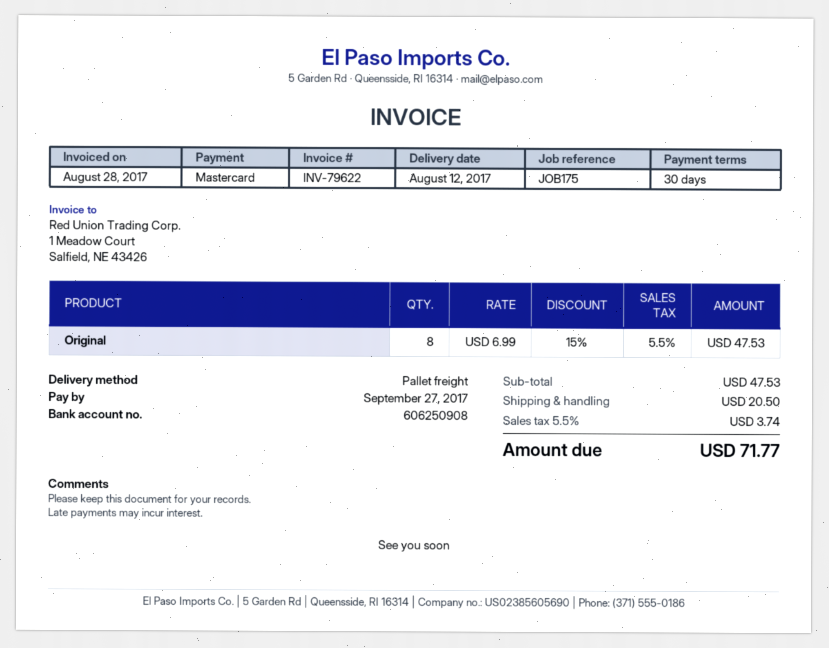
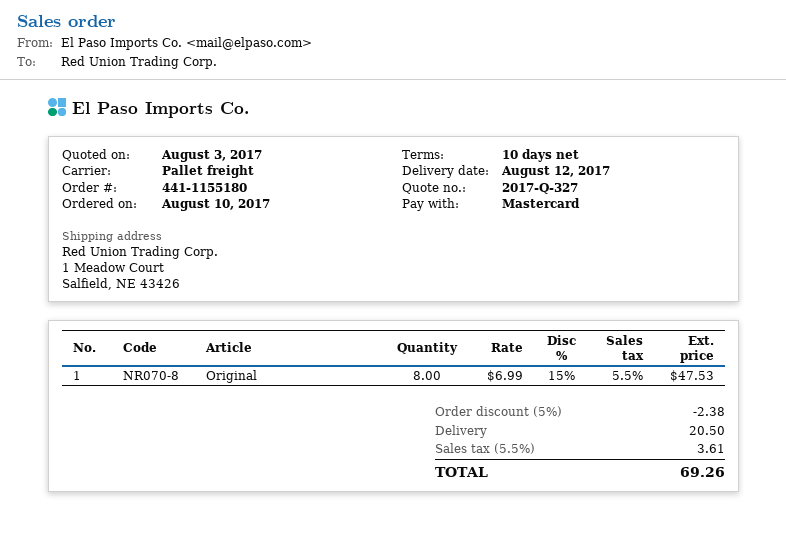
payment terms: 30 days -> 10 days
discount: none -> 5% = 2.38
tax: 5.5% = 3.74 -> 5.5% = 3.61
total: 71.77 -> 69.26

